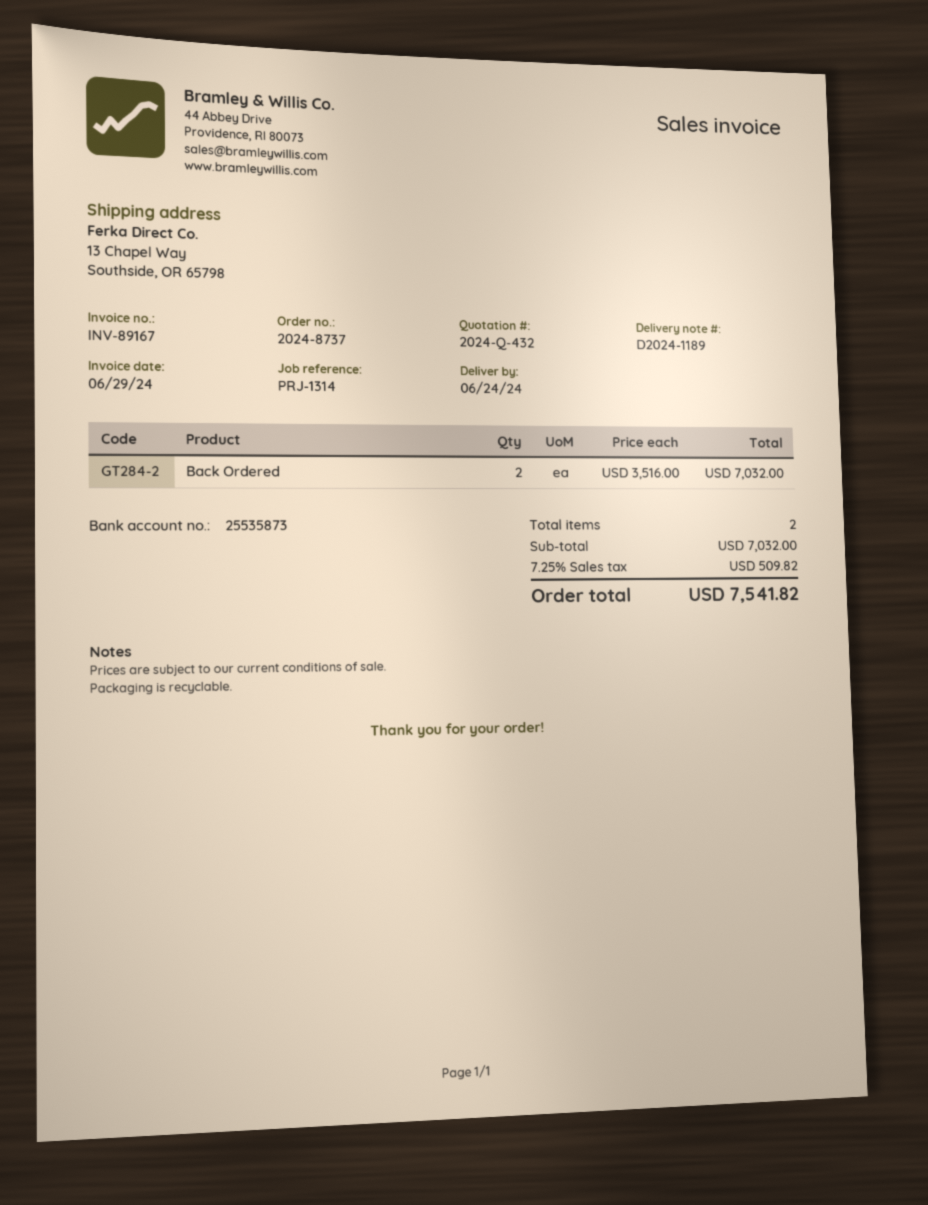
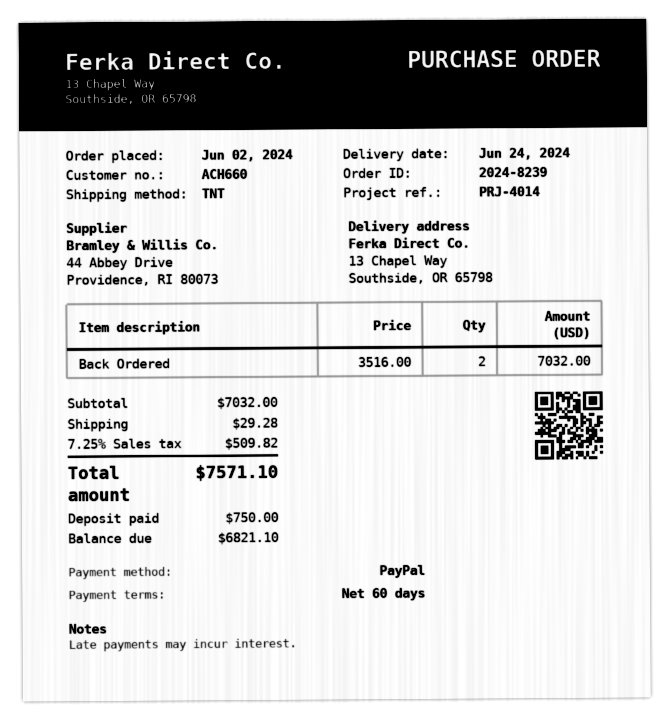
order number: 2024-8737 -> 2024-8239
reference: PRJ-1314 -> PRJ-4014
shipping: none -> 29.28
total: 7541.82 -> 7571.10

